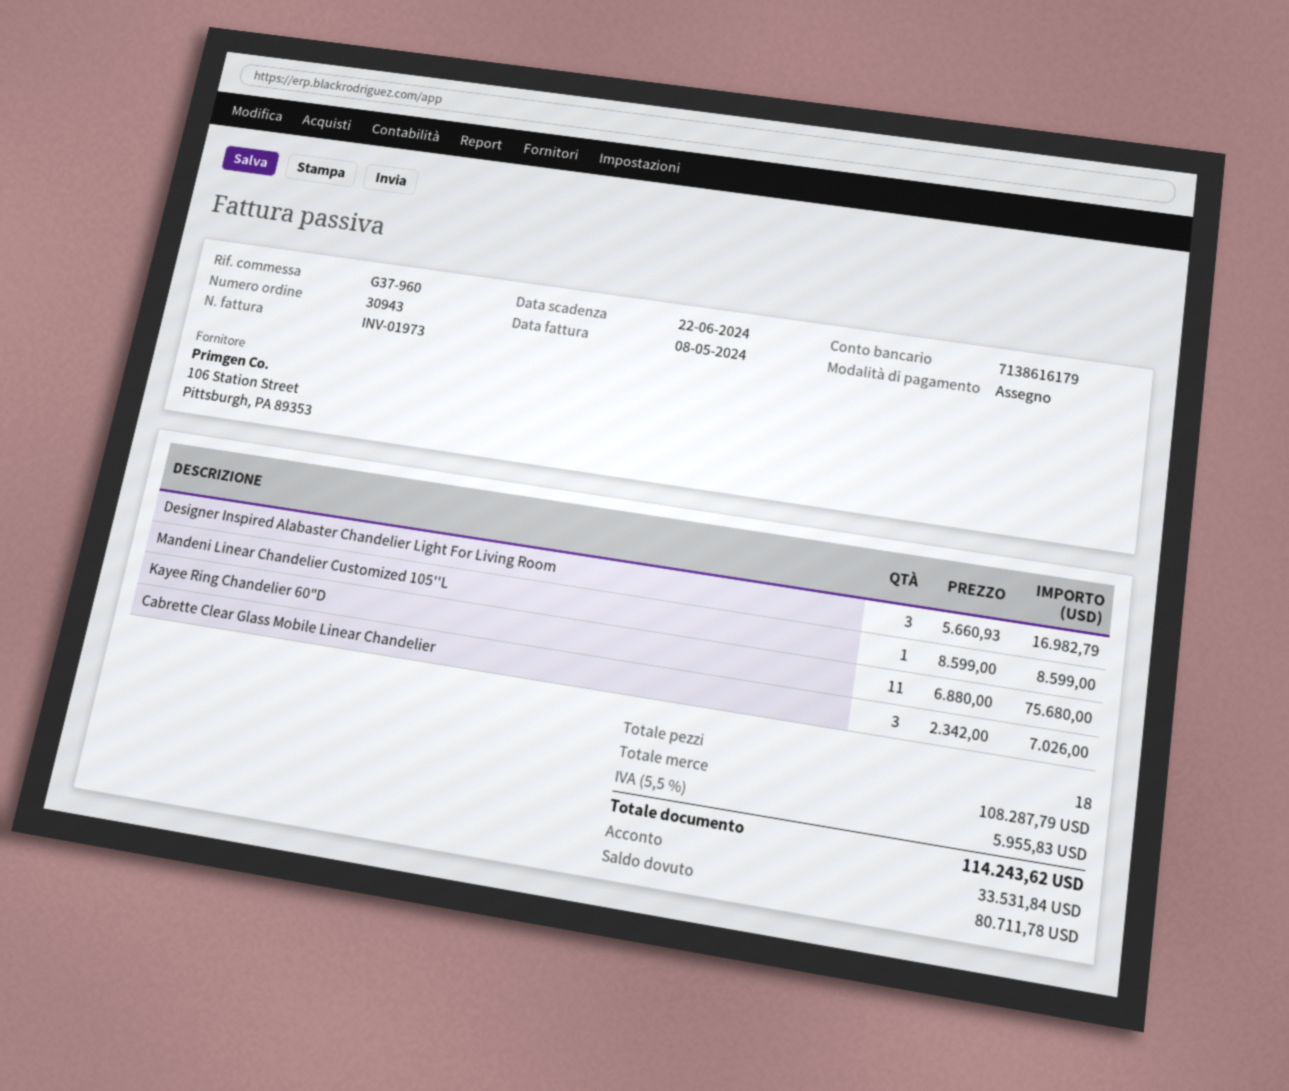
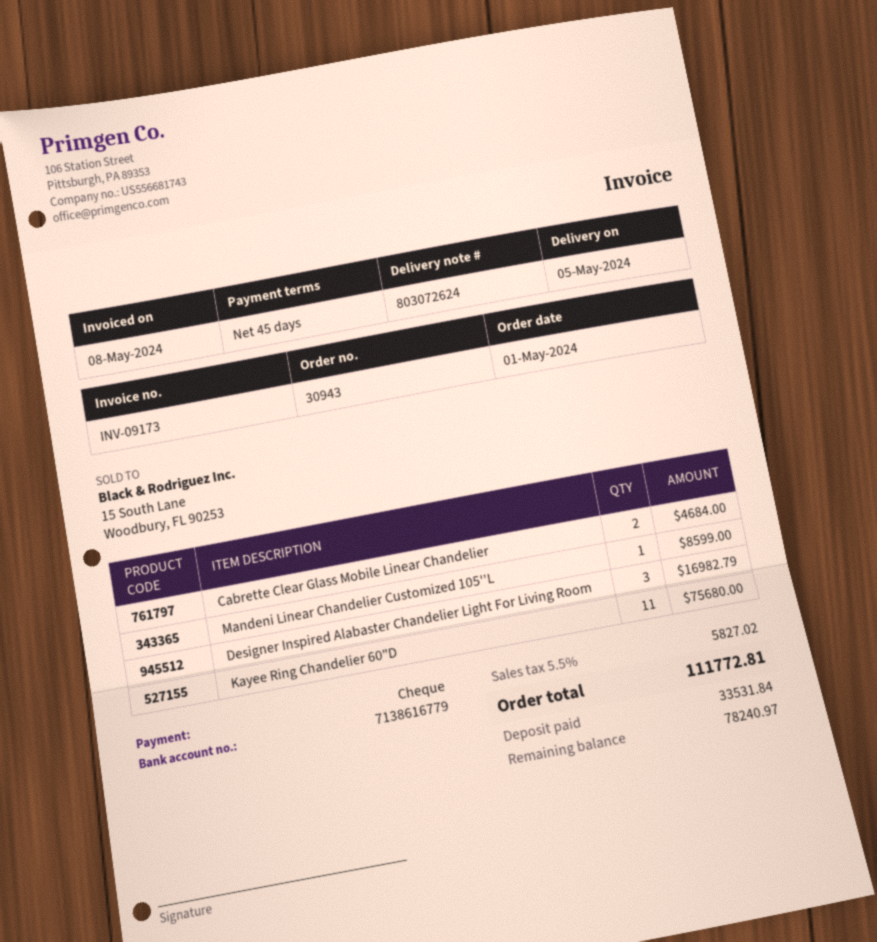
invoice number: INV-01973 -> INV-09173
bank account: 7138616179 -> 7138616779
Cabrette Clear Glass Mobile Linear Chandelier: 3 for 7026.00 -> 2 for 4684.00
tax: 5.5% = 5955.83 -> 5.5% = 5827.02
total: 114243.62 -> 111772.81
balance: 80711.78 -> 78240.97

